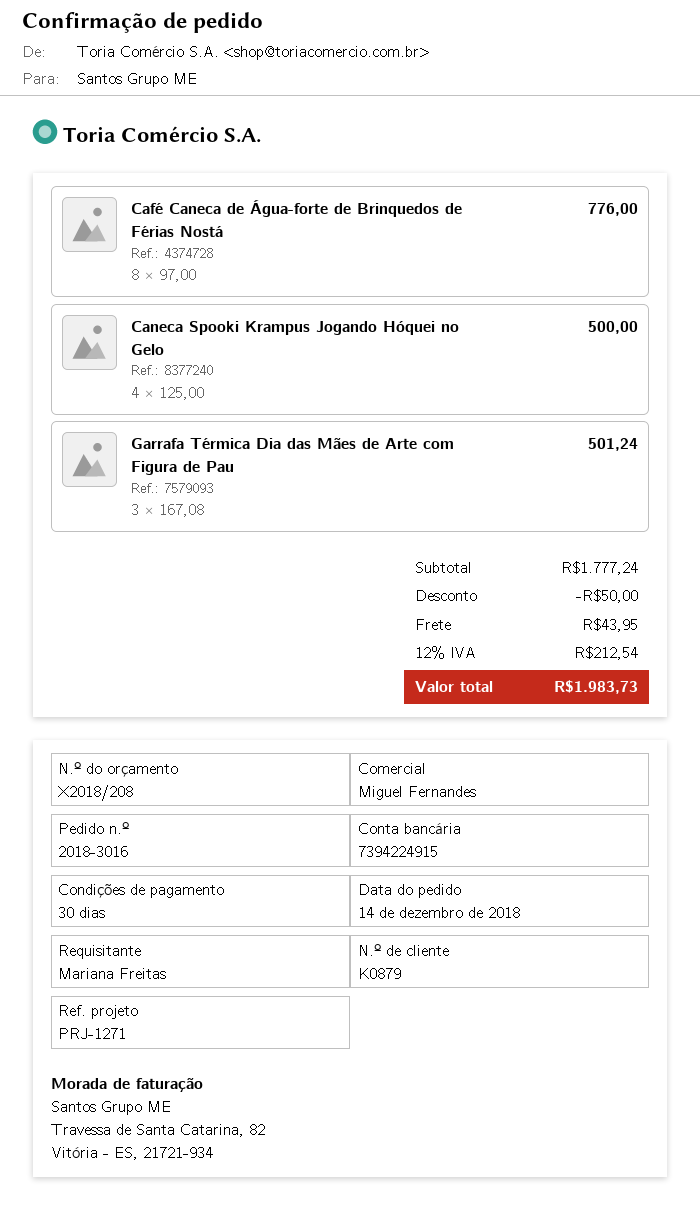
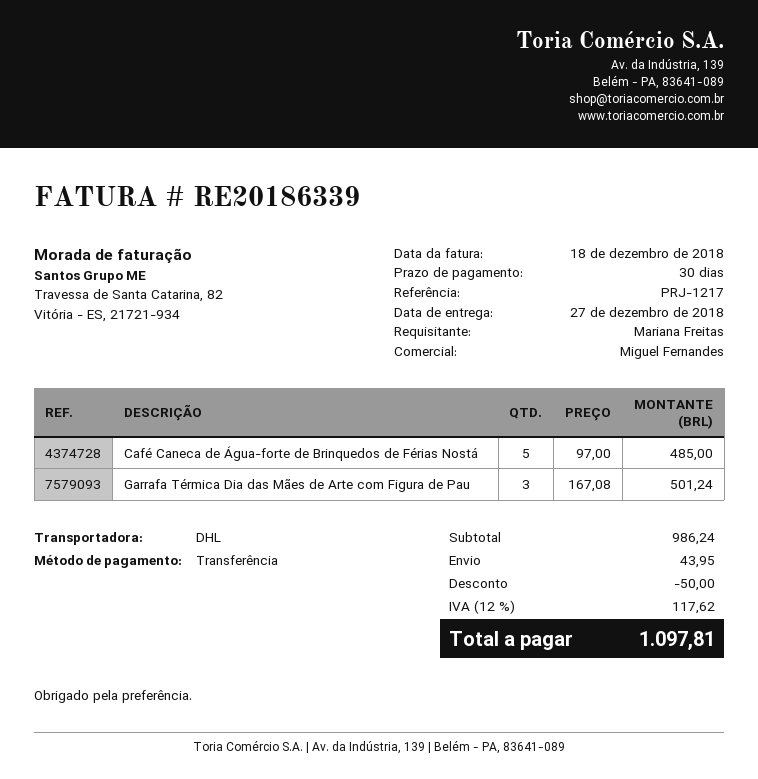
reference: PRJ-1271 -> PRJ-1217
Café Caneca de Água-forte de Brinquedos de Férias Nostá: 8 x 97.00 = 776.00 -> 5 x 97.00 = 485.00
Caneca Spooki Krampus Jogando Hóquei no Gelo: 4 x 125.00 = 500.00 -> none
subtotal: 1777.24 -> 986.24
tax: 12% = 212.54 -> 12% = 117.62
total: 1983.73 -> 1097.81

